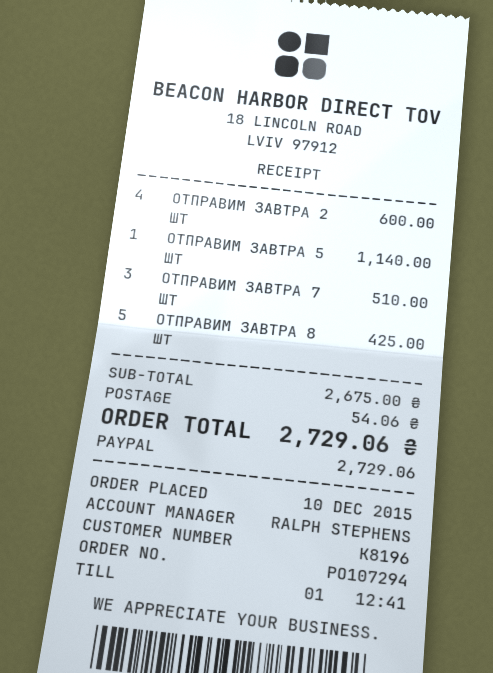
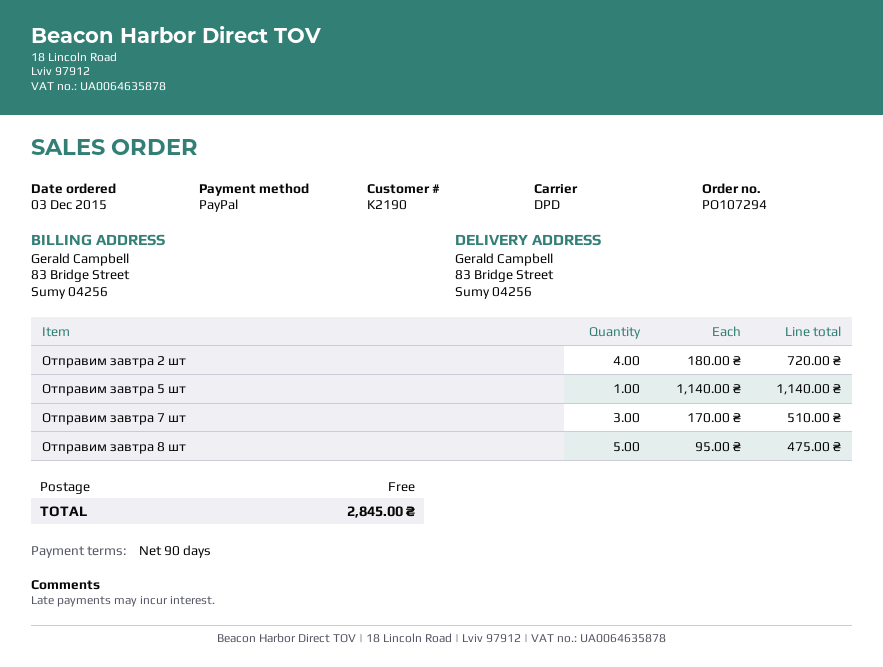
order date: 2015-12-10 -> 2015-12-03
customer number: K8196 -> K2190
ОТПРАВИМ ЗАВТРА 2 ШТ: 4 for 600.00 -> 4 for 720.00
ОТПРАВИМ ЗАВТРА 8 ШТ: 5 for 425.00 -> 5 for 475.00
shipping: 54.06 -> 0.00
total: 2729.06 -> 2845.00

